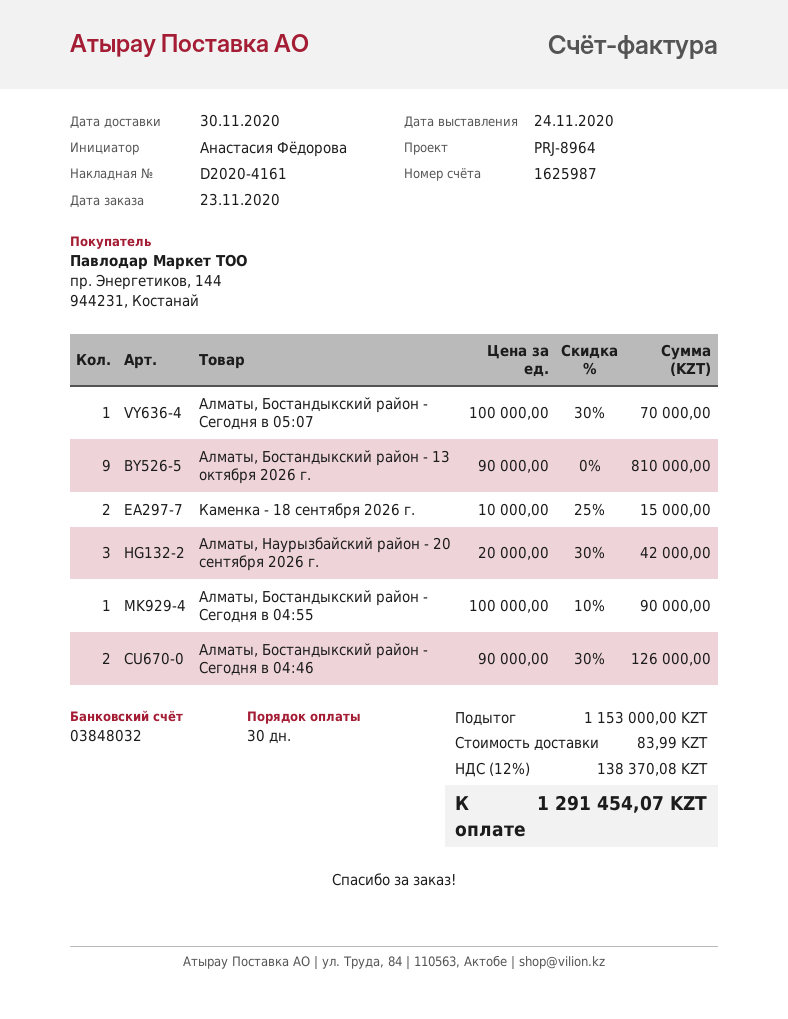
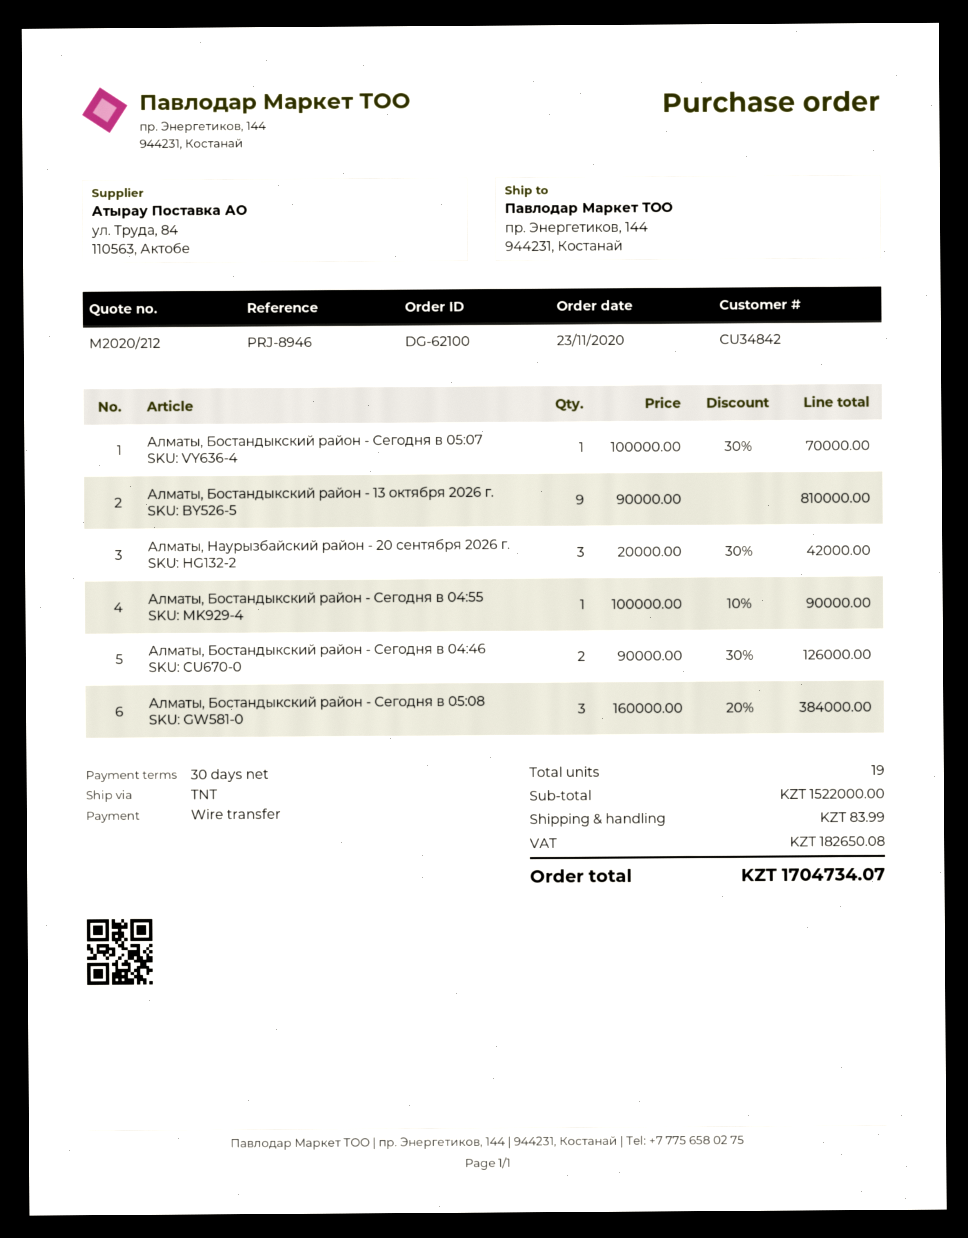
reference: PRJ-8964 -> PRJ-8946
Каменка - 18 сентября 2026 г.: 2 x 10000.00 - 25% = 15000.00 -> none
Алматы, Бостандыкский район - Сегодня в 05:08: none -> 3 x 160000.00 - 20% = 384000.00
subtotal: 1153000.00 -> 1522000.00
tax: 138370.08 -> 182650.08
total: 1291454.07 -> 1704734.07

